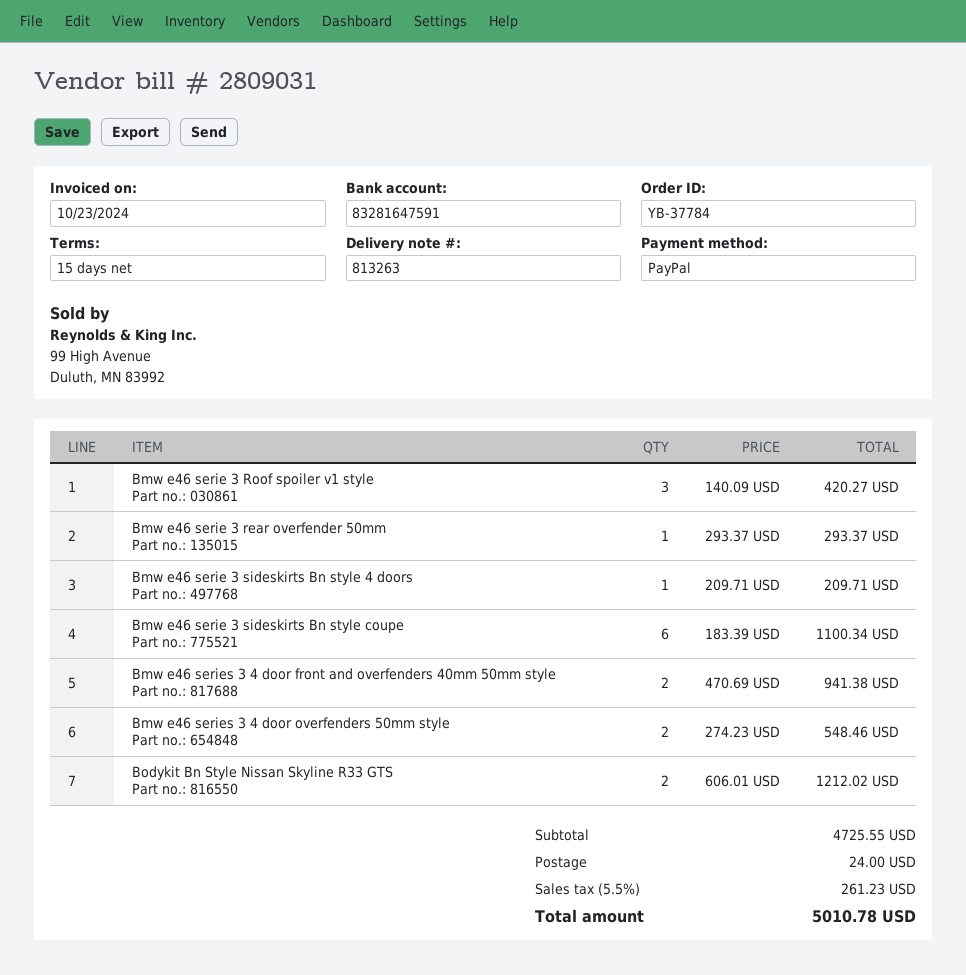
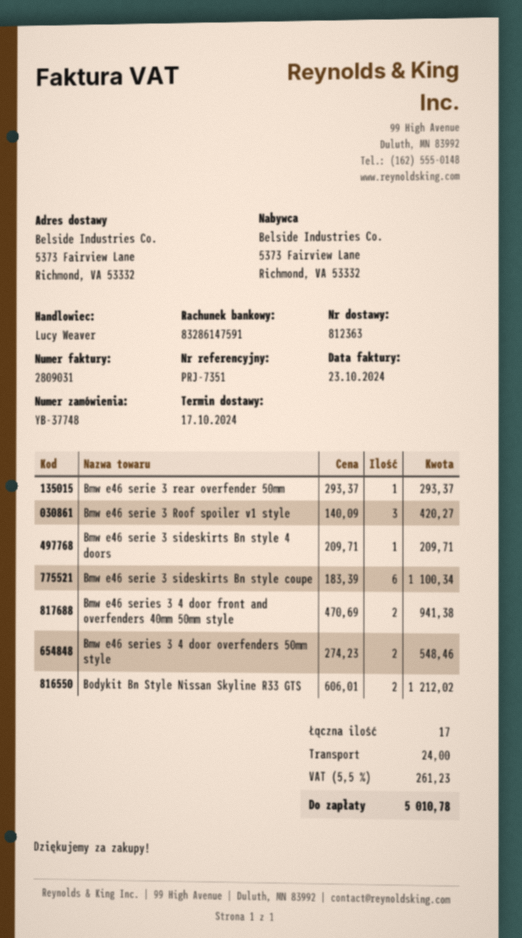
order number: YB-37784 -> YB-37748
delivery note number: 813263 -> 812363
bank account: 83281647591 -> 83286147591

